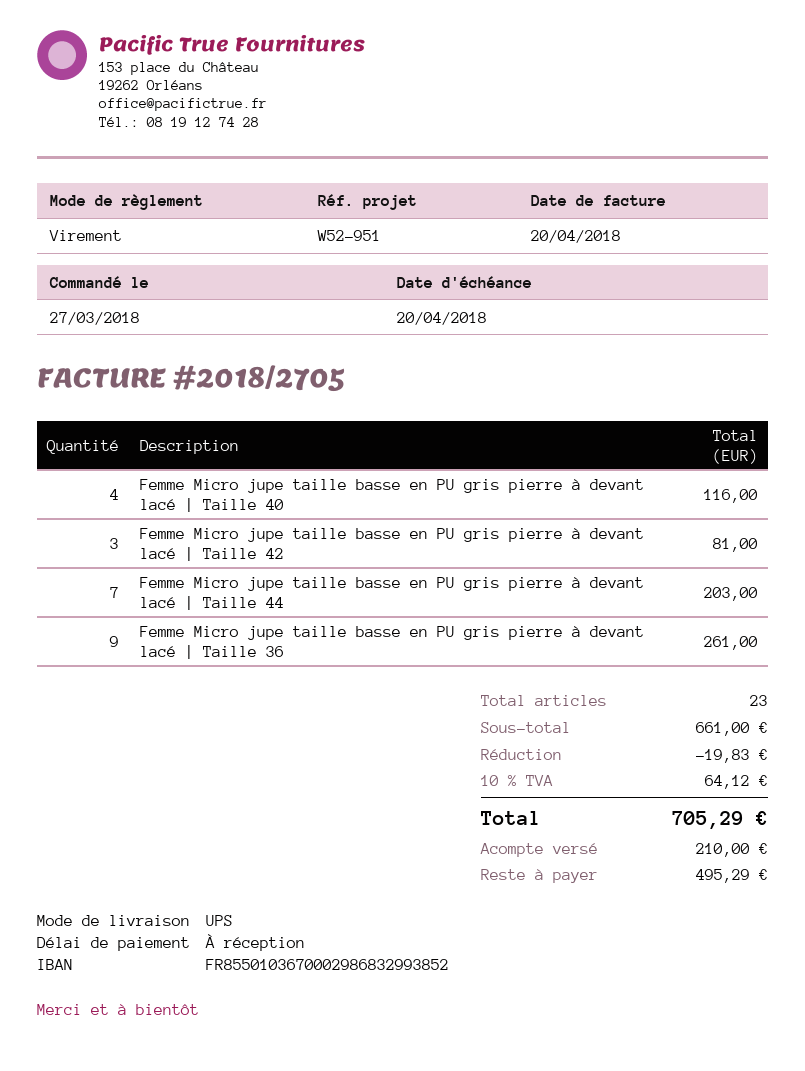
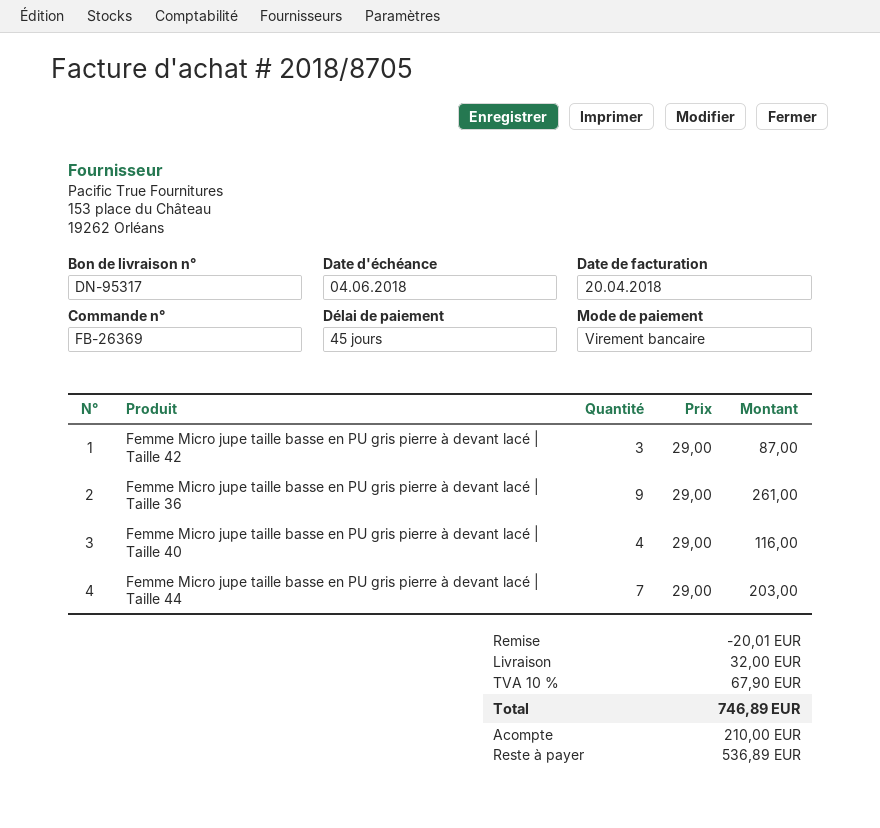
invoice number: 2018/2705 -> 2018/8705
payment terms: on receipt -> 45 days
due date: 2018-04-20 -> 2018-06-04
Femme Micro jupe taille basse en PU gris pierre à devant lacé | Taille 42: 3 for 81.00 -> 3 for 87.00
discount: 19.83 -> 20.01
shipping: none -> 32.00
tax: 10% = 64.12 -> 10% = 67.90
total: 705.29 -> 746.89
balance: 495.29 -> 536.89

